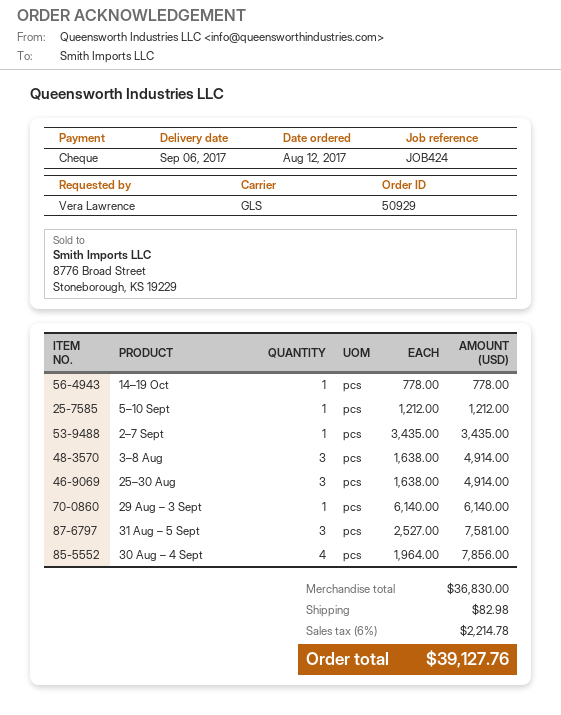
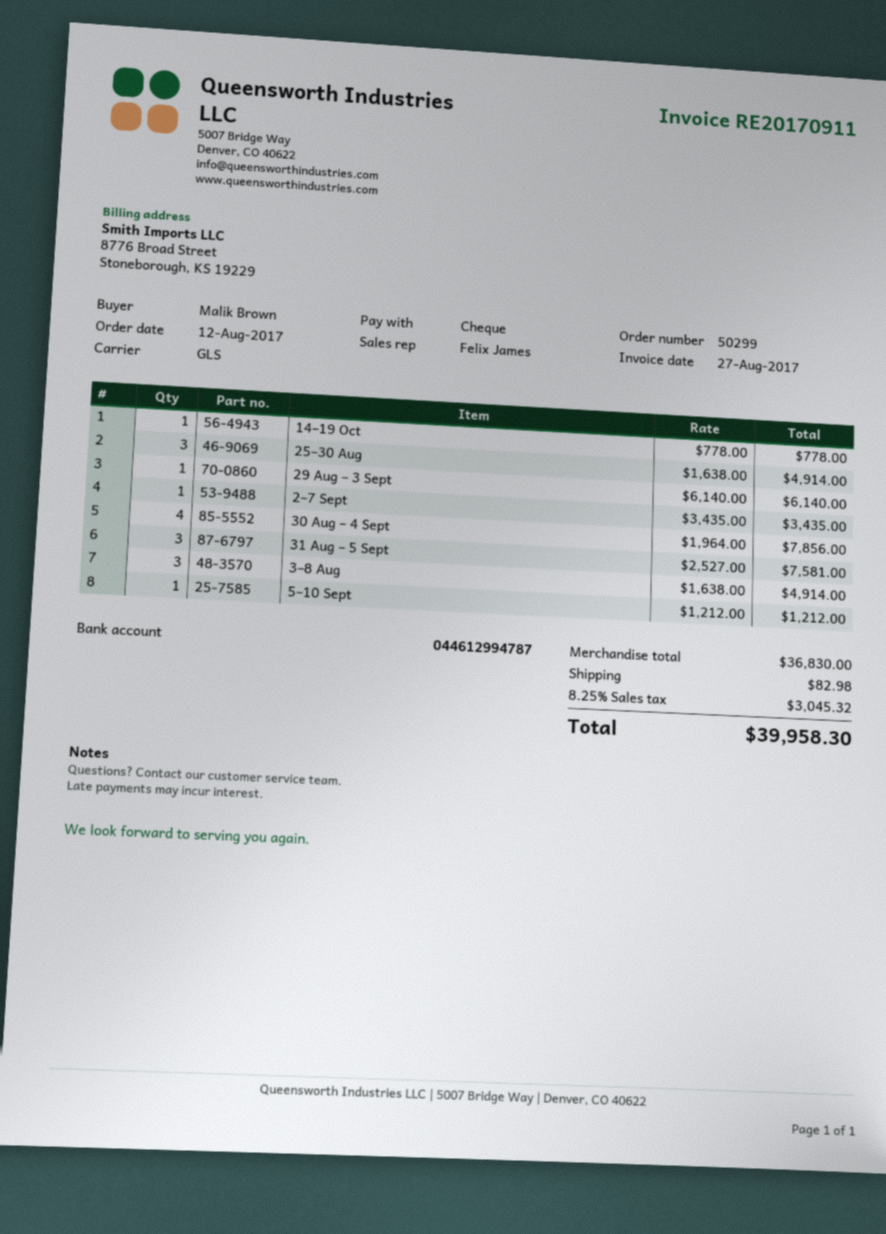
order number: 50929 -> 50299
ordered by: Vera Lawrence -> Malik Brown
tax: 6% = 2214.78 -> 8.25% = 3045.32
total: 39127.76 -> 39958.30

